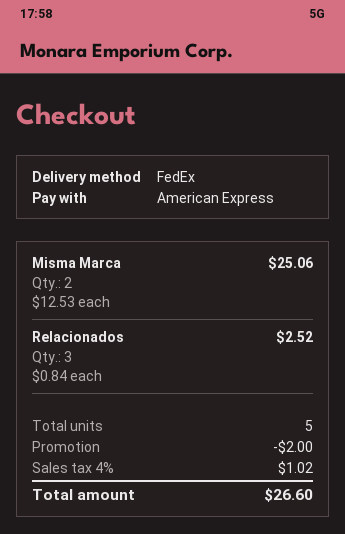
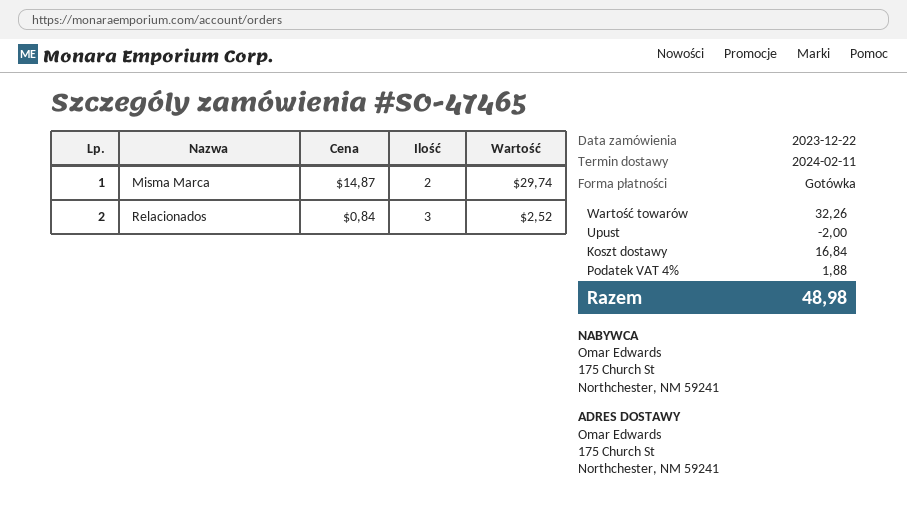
payment method: American Express -> cash
Misma Marca: 2 x 12.53 = 25.06 -> 2 x 14.87 = 29.74
shipping: none -> 16.84
tax: 4% = 1.02 -> 4% = 1.88
total: 26.60 -> 48.98

